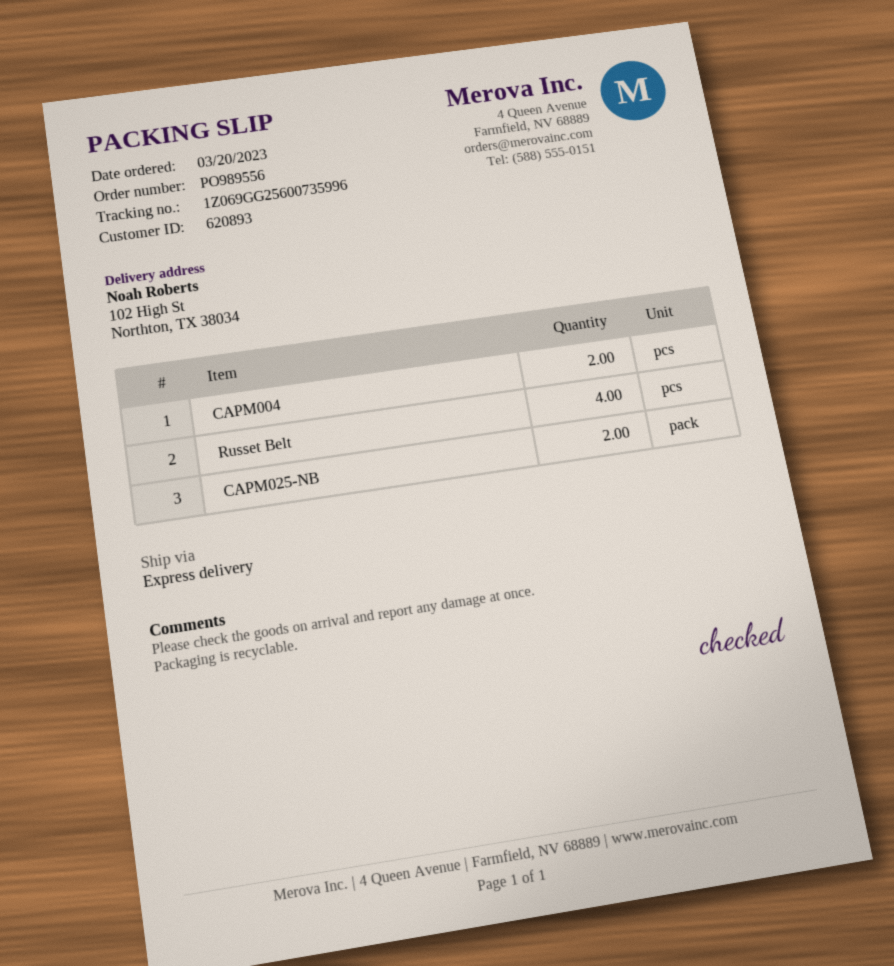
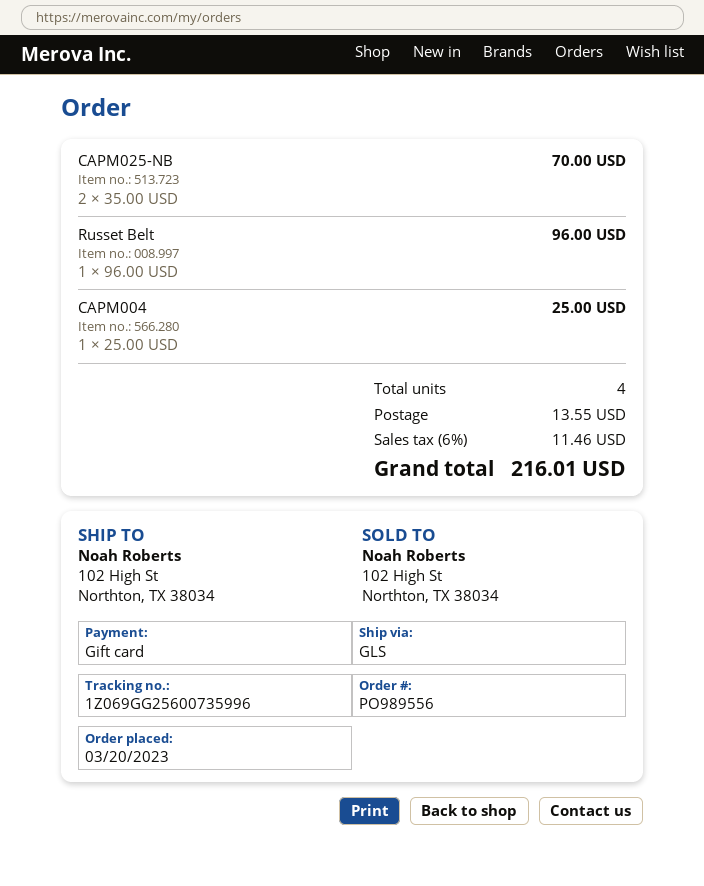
shipping method: express -> GLS
CAPM004: 2 -> 1
Russet Belt: 4 -> 1

